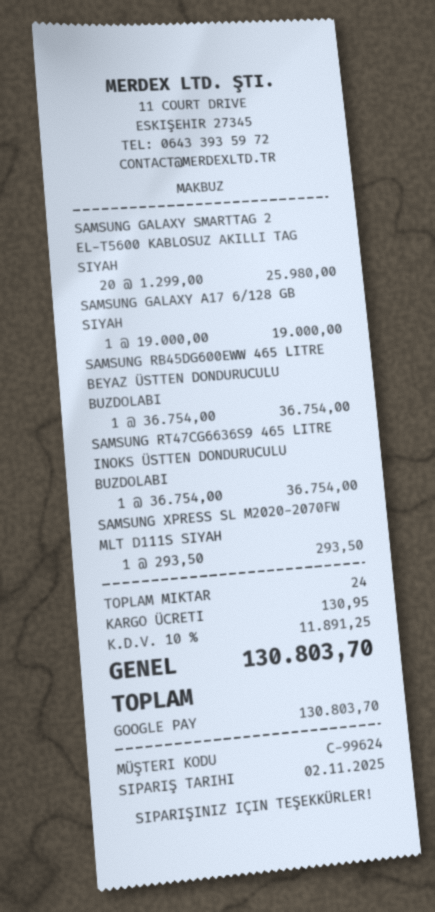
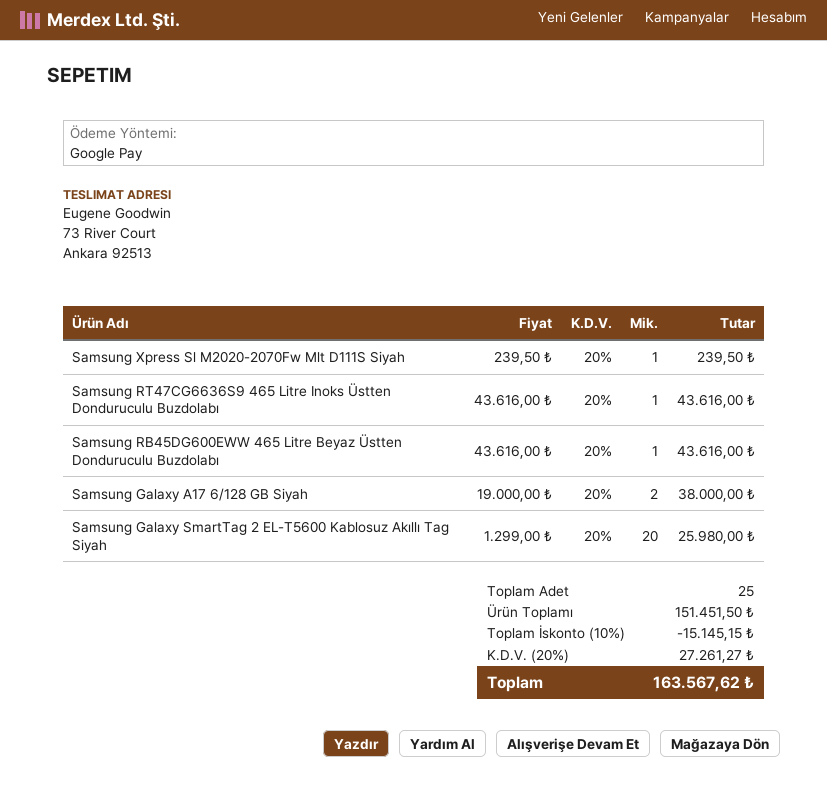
SAMSUNG GALAXY A17 6/128 GB SIYAH: 1 x 19000.00 = 19000.00 -> 2 x 19000.00 = 38000.00
SAMSUNG RB45DG600EWW 465 LITRE BEYAZ ÜSTTEN DONDURUCULU BUZDOLABI: 1 x 36754.00 = 36754.00 -> 1 x 43616.00 = 43616.00
SAMSUNG RT47CG6636S9 465 LITRE INOKS ÜSTTEN DONDURUCULU BUZDOLABI: 1 x 36754.00 = 36754.00 -> 1 x 43616.00 = 43616.00
SAMSUNG XPRESS SL M2020-2070FW MLT D111S SIYAH: 1 x 293.50 = 293.50 -> 1 x 239.50 = 239.50
total quantity: 24 -> 25
discount: none -> 10% = 15145.15
shipping: 130.95 -> none
tax: 10% = 11891.25 -> 20% = 27261.27
total: 130803.70 -> 163567.62

